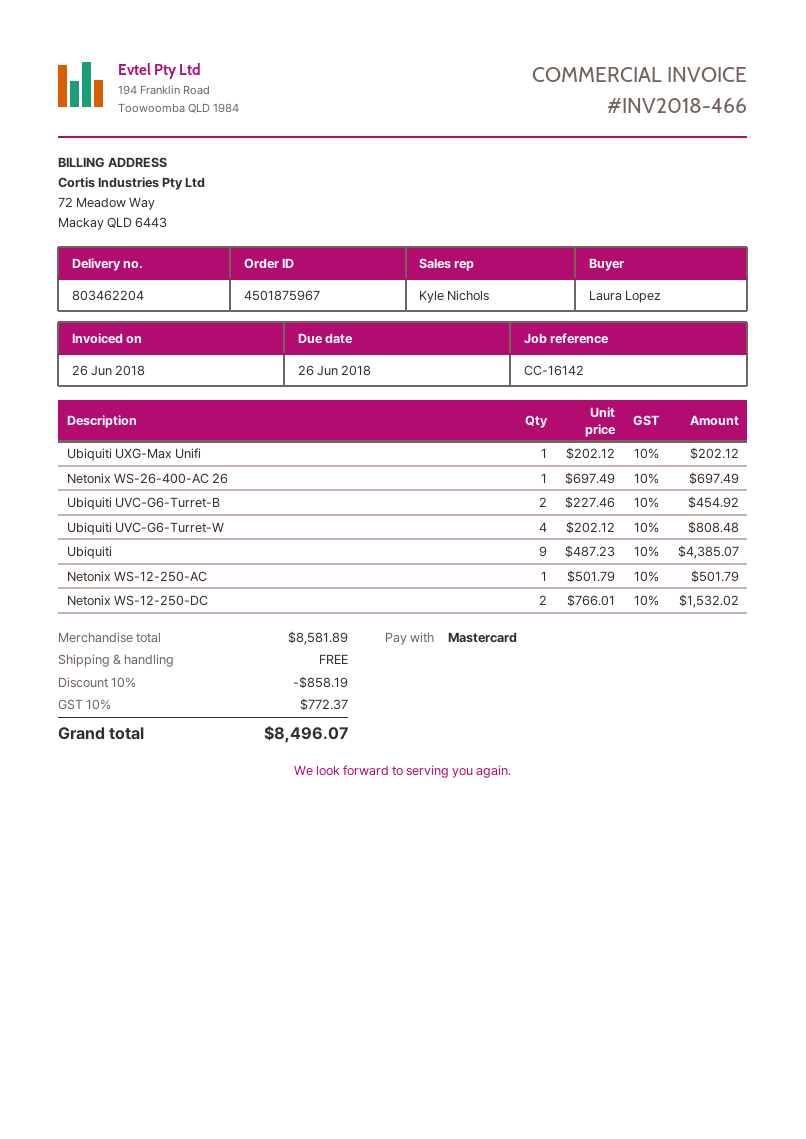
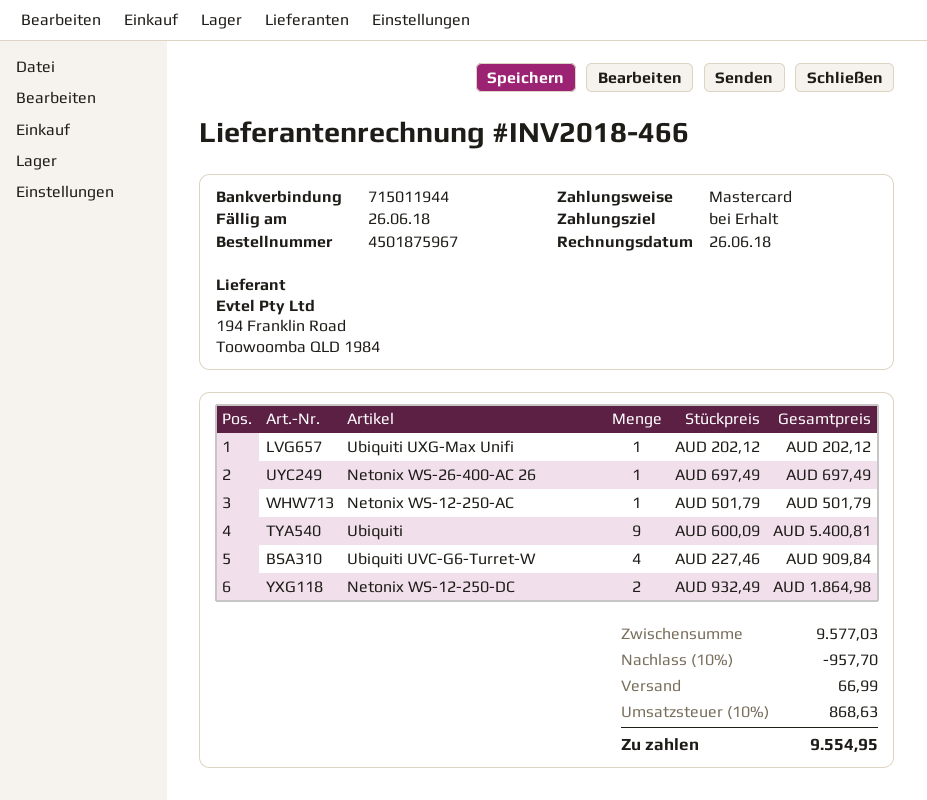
Ubiquiti UVC-G6-Turret-B: 2 x 227.46 = 454.92 -> none
Ubiquiti UVC-G6-Turret-W: 4 x 202.12 = 808.48 -> 4 x 227.46 = 909.84
Ubiquiti: 9 x 487.23 = 4385.07 -> 9 x 600.09 = 5400.81
Netonix WS-12-250-DC: 2 x 766.01 = 1532.02 -> 2 x 932.49 = 1864.98
subtotal: 8581.89 -> 9577.03
discount: 10% = 858.19 -> 10% = 957.70
shipping: 0.00 -> 66.99
tax: 10% = 772.37 -> 10% = 868.63
total: 8496.07 -> 9554.95

